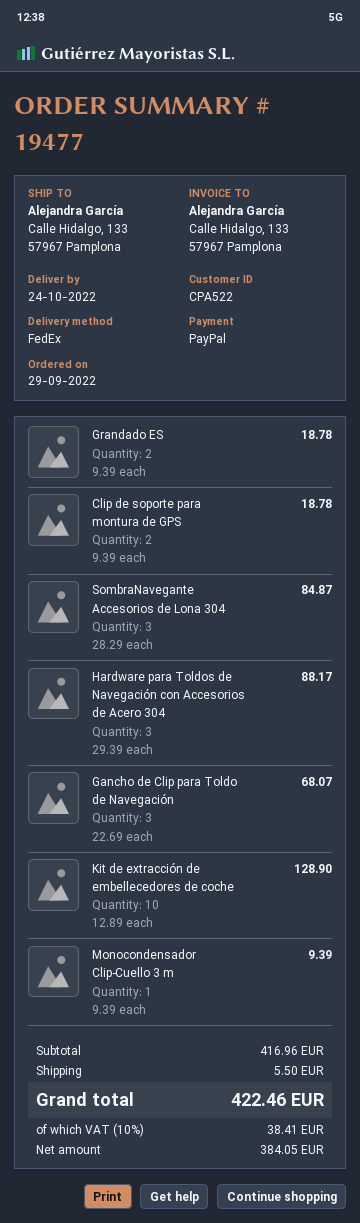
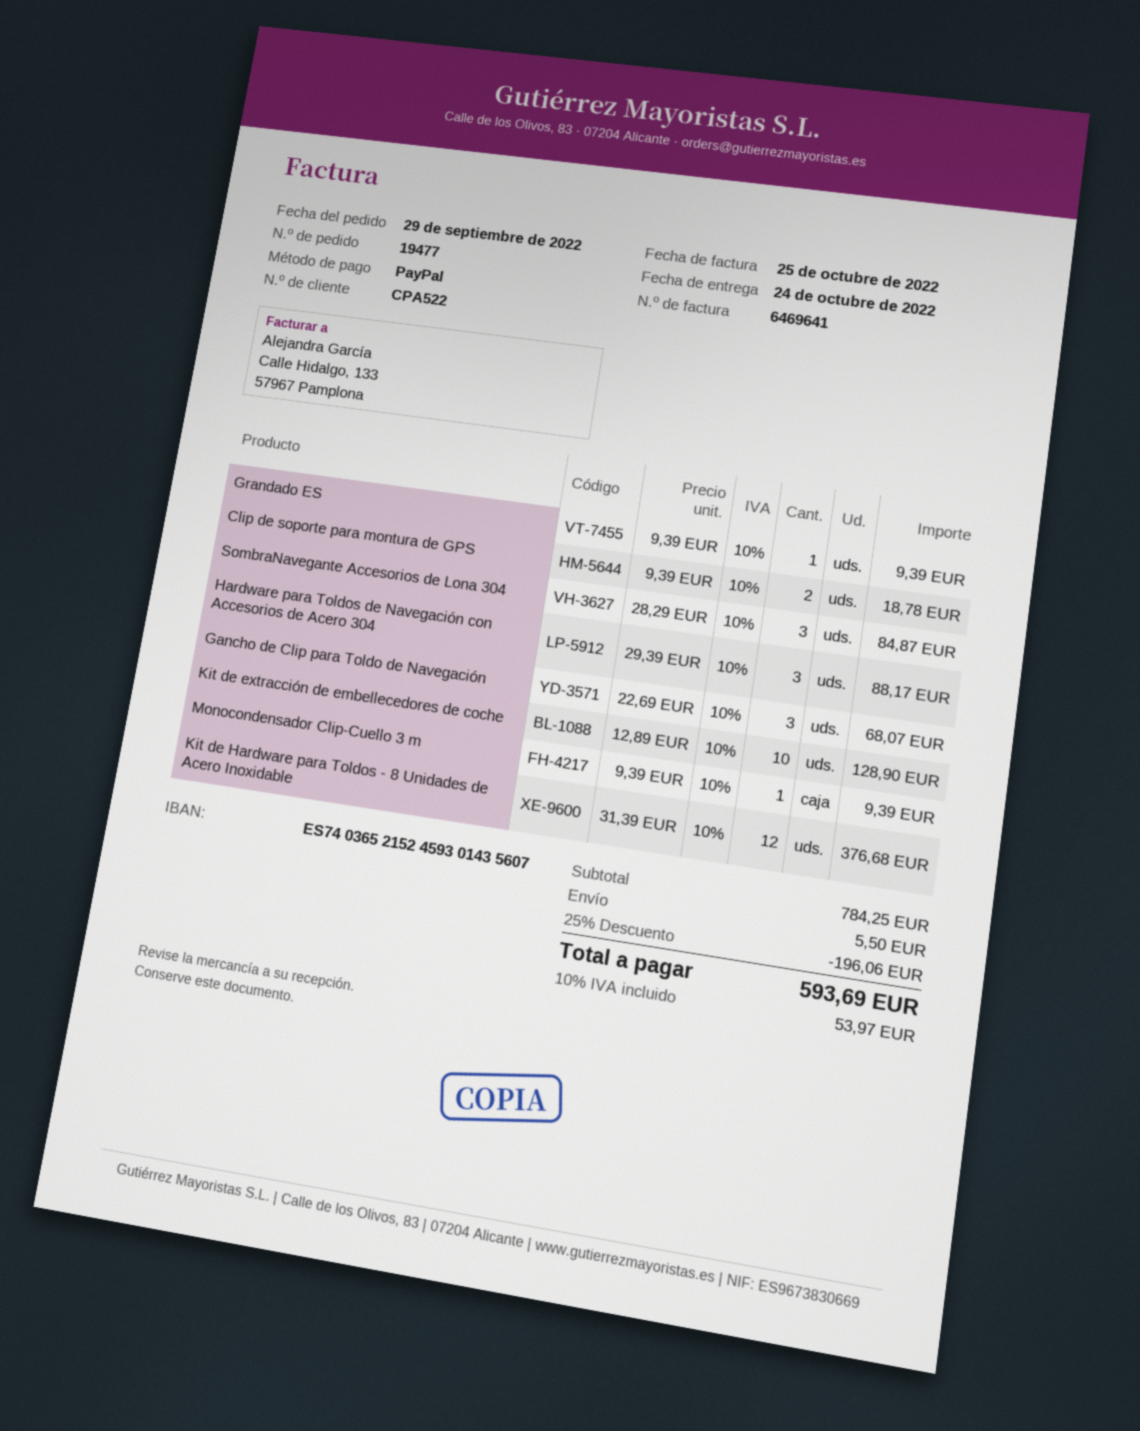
Grandado ES: 2 x 9.39 = 18.78 -> 1 x 9.39 = 9.39
Kit de Hardware para Toldos - 8 Unidades de Acero Inoxidable: none -> 12 x 31.39 = 376.68
subtotal: 416.96 -> 784.25
discount: none -> 25% = 196.06
tax: 10% = 38.41 -> 10% = 53.97
total: 422.46 -> 593.69

